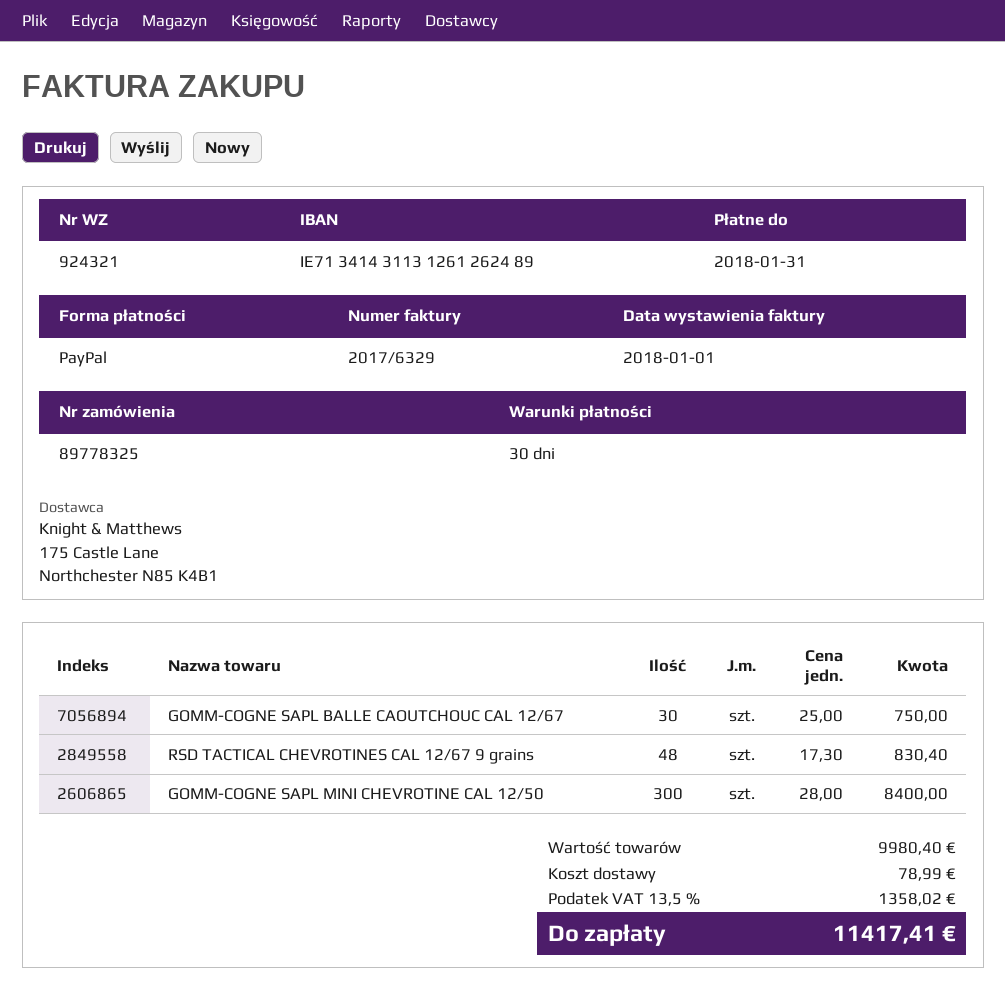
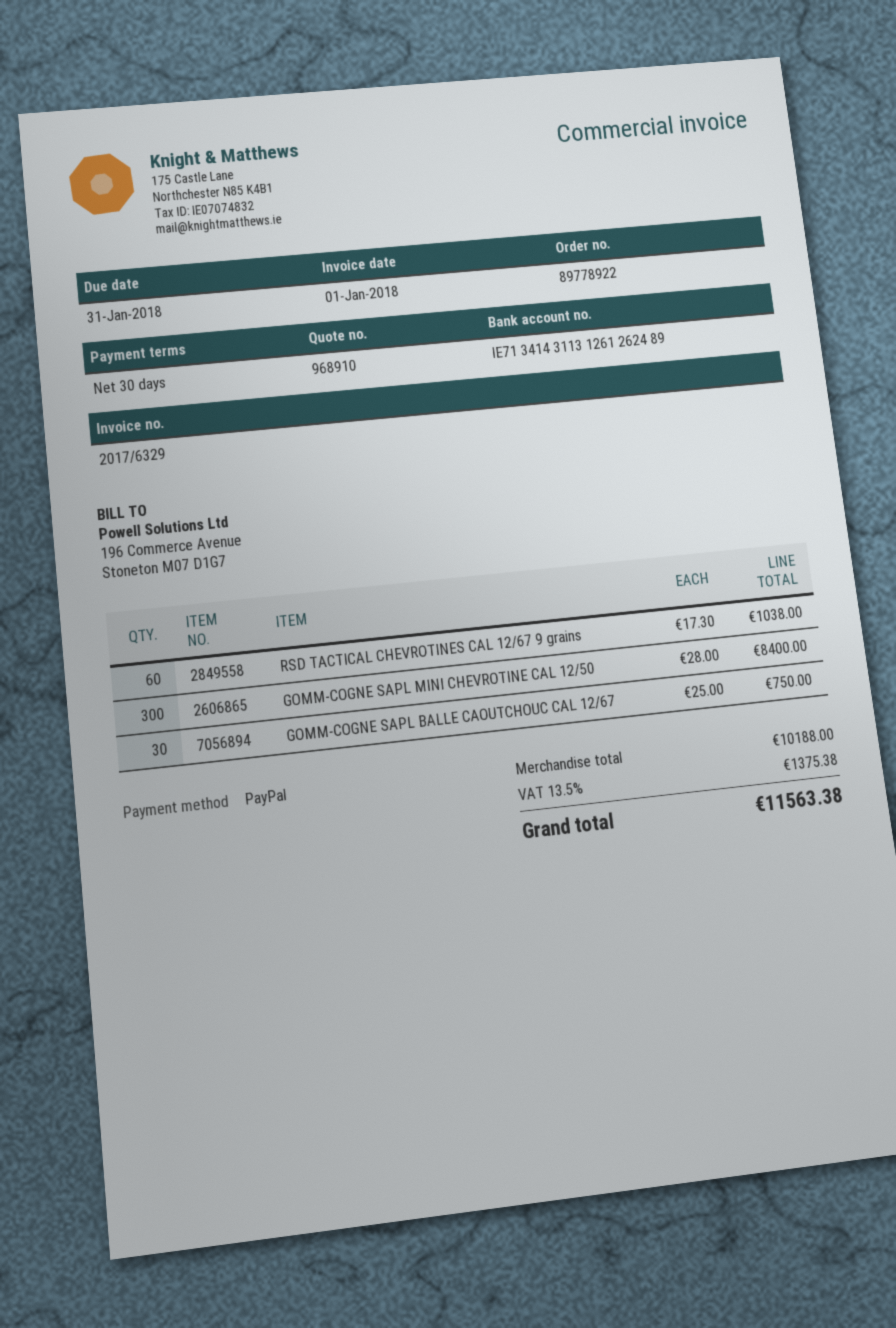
order number: 89778325 -> 89778922
RSD TACTICAL CHEVROTINES CAL 12/67 9 grains: 48 x 17.30 = 830.40 -> 60 x 17.30 = 1038.00
subtotal: 9980.40 -> 10188.00
shipping: 78.99 -> none
tax: 13.5% = 1358.02 -> 13.5% = 1375.38
total: 11417.41 -> 11563.38

